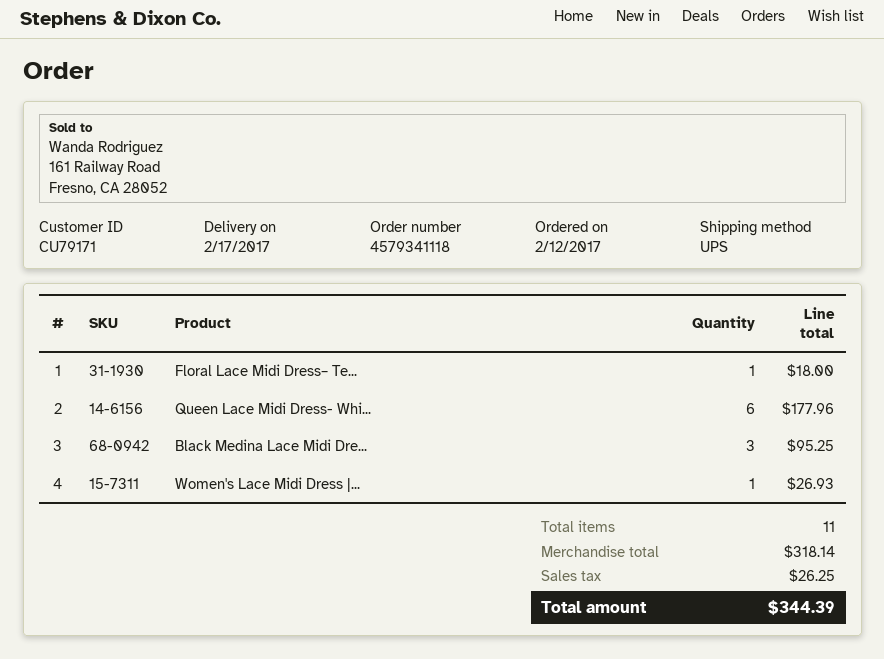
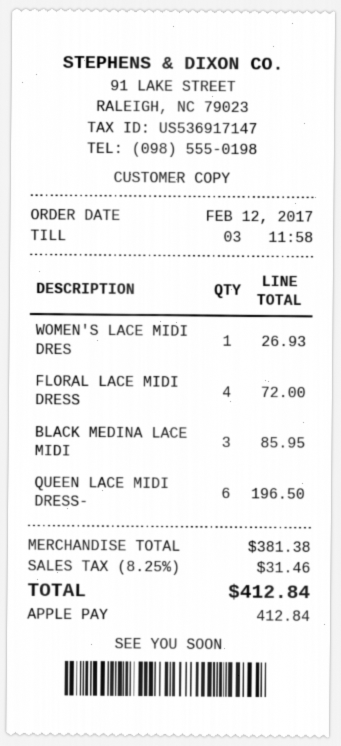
Floral Lace Midi Dress– Te...: 1 for 18.00 -> 4 for 72.00
Queen Lace Midi Dress- Whi...: 6 for 177.96 -> 6 for 196.50
Black Medina Lace Midi Dre...: 3 for 95.25 -> 3 for 85.95
subtotal: 318.14 -> 381.38
tax: 26.25 -> 31.46
total: 344.39 -> 412.84

